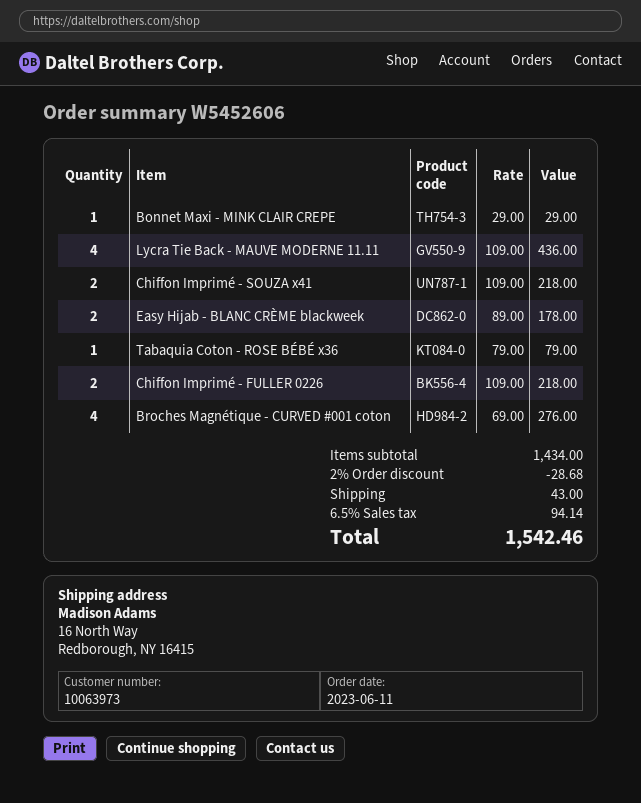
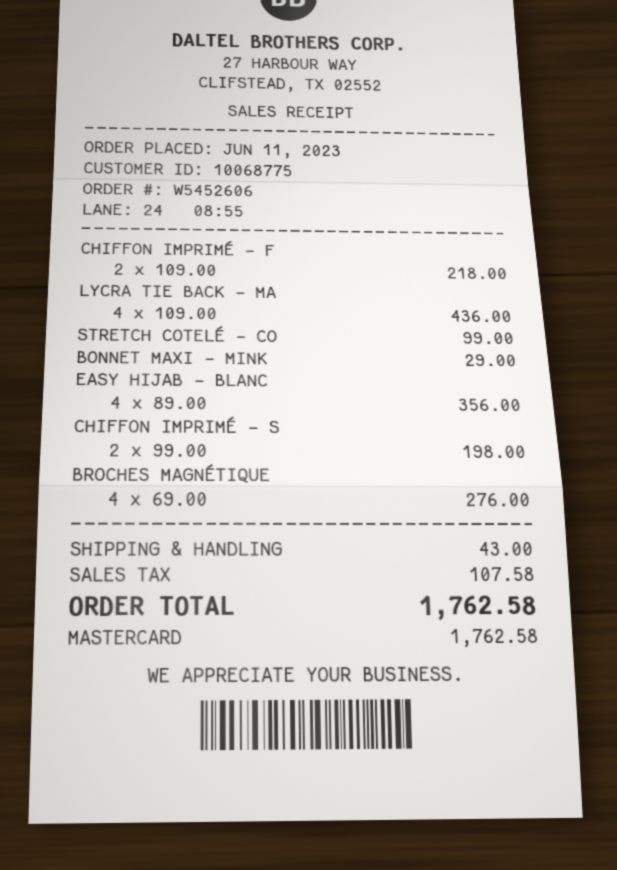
customer number: 10063973 -> 10068775
Chiffon Imprimé - SOUZA x41: 2 x 109.00 = 218.00 -> 2 x 99.00 = 198.00
Easy Hijab - BLANC CRÈME blackweek: 2 x 89.00 = 178.00 -> 4 x 89.00 = 356.00
Tabaquia Coton - ROSE BÉBÉ x36: 1 x 79.00 = 79.00 -> none
STRETCH COTELÉ - CO: none -> 1 x 99.00 = 99.00
discount: 2% = 28.68 -> none
tax: 94.14 -> 107.58
total: 1542.46 -> 1762.58

